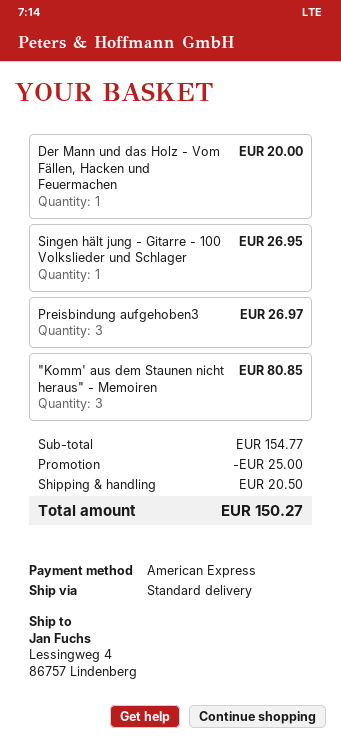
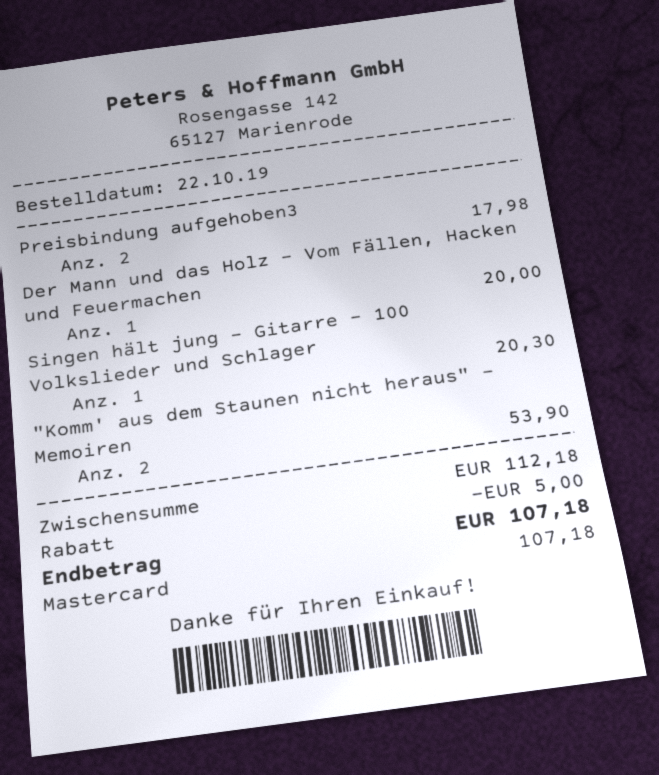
payment method: American Express -> Mastercard
Singen hält jung - Gitarre - 100 Volkslieder und Schlager: 1 for 26.95 -> 1 for 20.30
Preisbindung aufgehoben3: 3 for 26.97 -> 2 for 17.98
"Komm' aus dem Staunen nicht heraus" - Memoiren: 3 for 80.85 -> 2 for 53.90
subtotal: 154.77 -> 112.18
discount: 25.00 -> 5.00
shipping: 20.50 -> none
total: 150.27 -> 107.18

